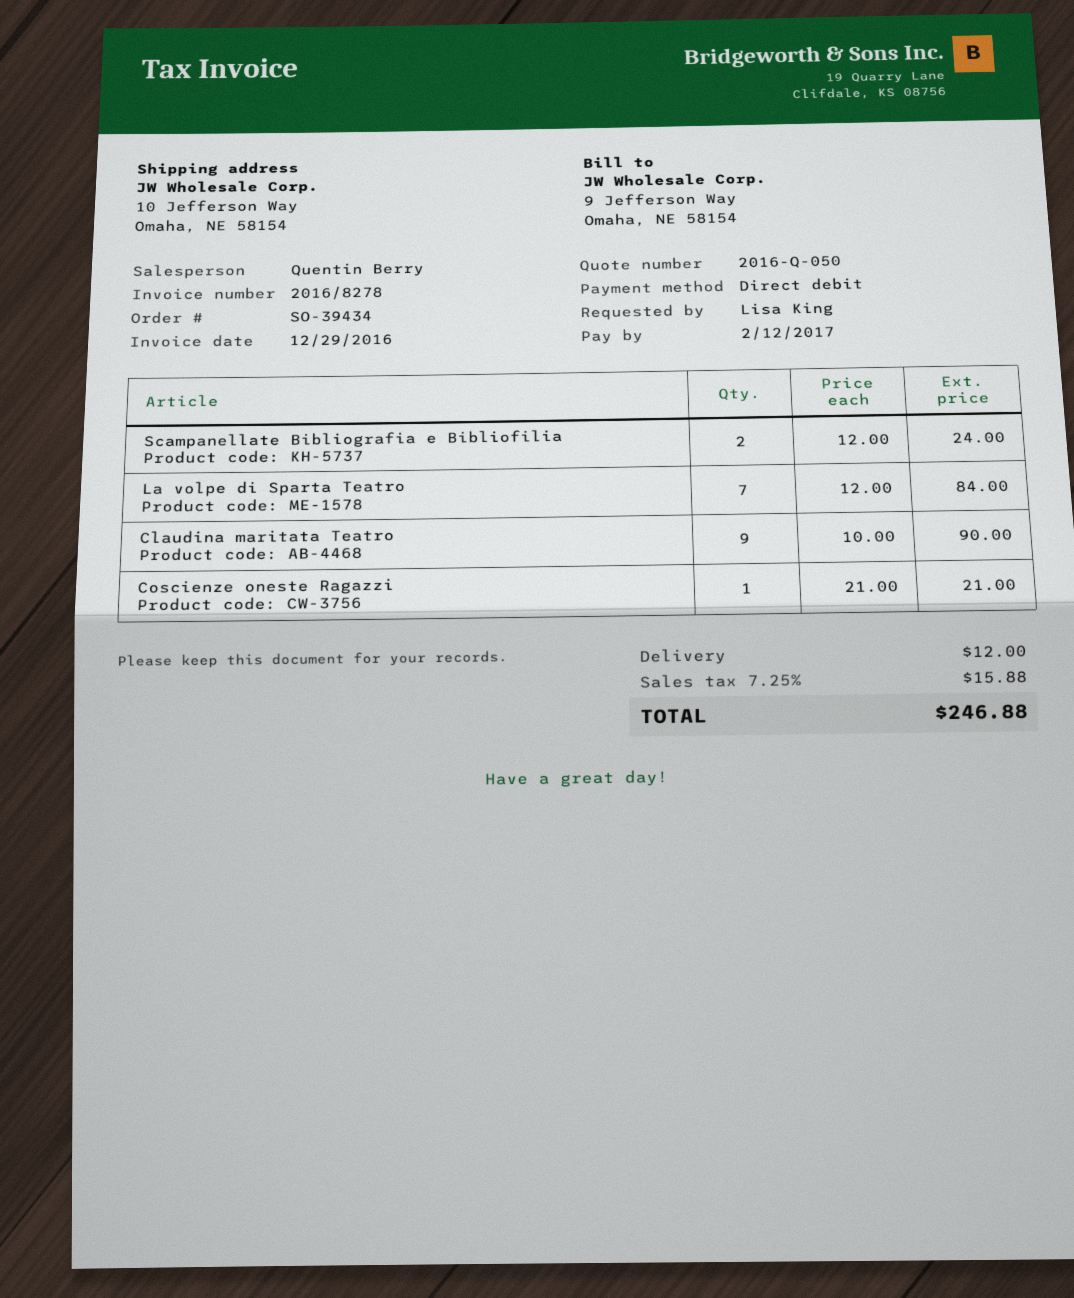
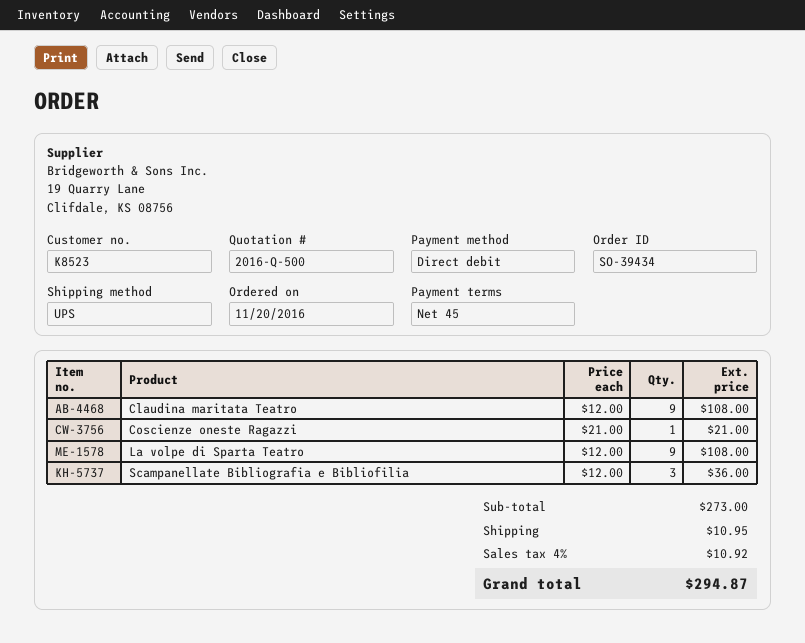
quote number: 2016-Q-050 -> 2016-Q-500
Scampanellate Bibliografia e Bibliofilia: 2 x 12.00 = 24.00 -> 3 x 12.00 = 36.00
La volpe di Sparta Teatro: 7 x 12.00 = 84.00 -> 9 x 12.00 = 108.00
Claudina maritata Teatro: 9 x 10.00 = 90.00 -> 9 x 12.00 = 108.00
shipping: 12.00 -> 10.95
tax: 7.25% = 15.88 -> 4% = 10.92
total: 246.88 -> 294.87

